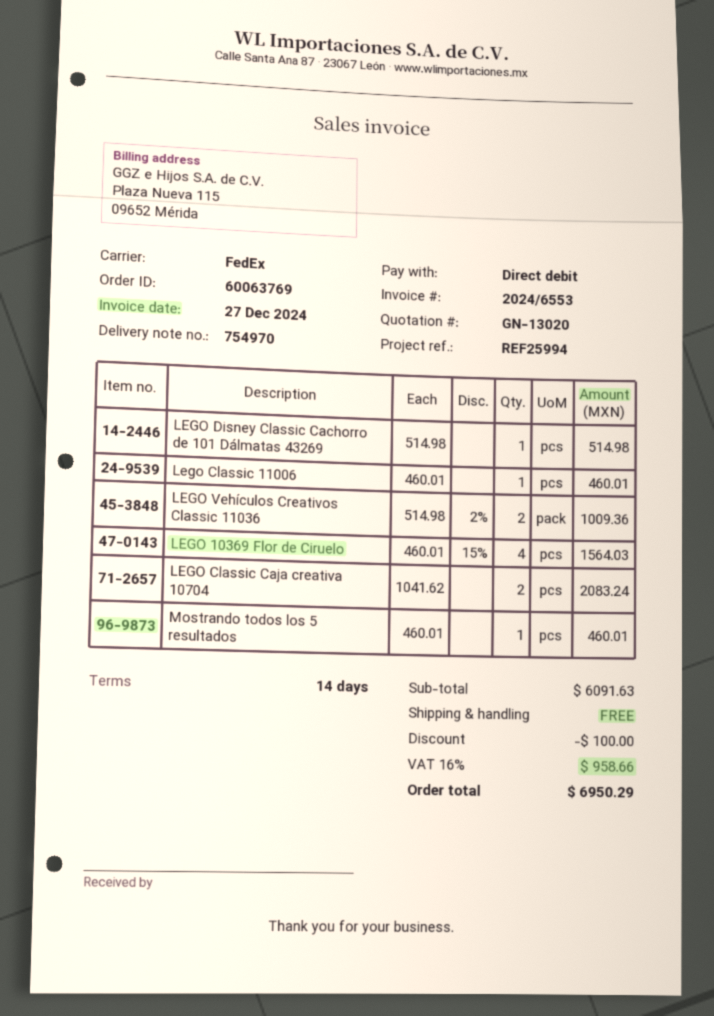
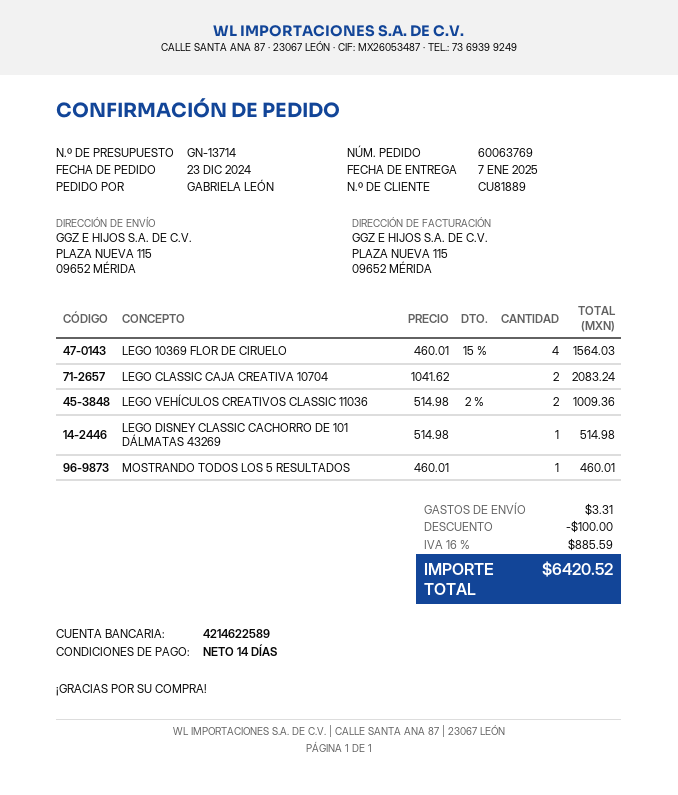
quote number: GN-13020 -> GN-13714
Lego Classic 11006: 1 x 460.01 = 460.01 -> none
shipping: 0.00 -> 3.31
tax: 16% = 958.66 -> 16% = 885.59
total: 6950.29 -> 6420.52

